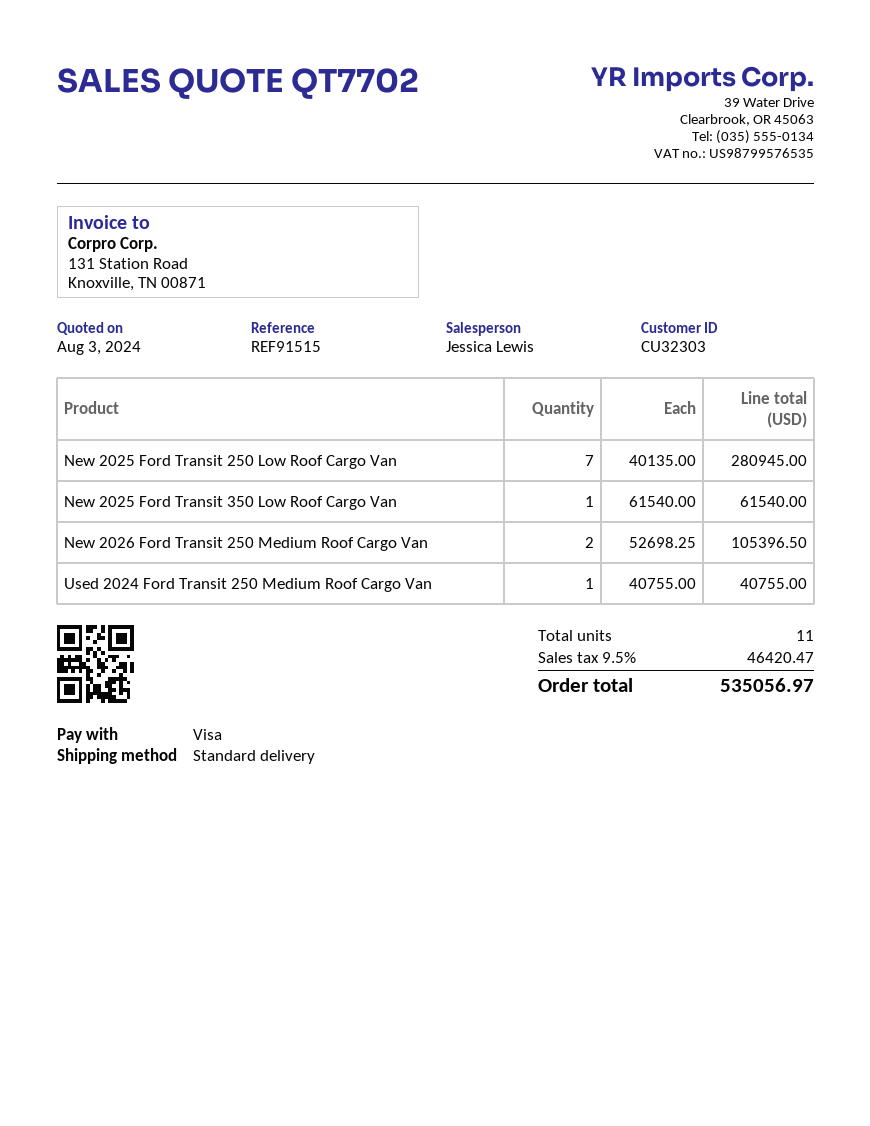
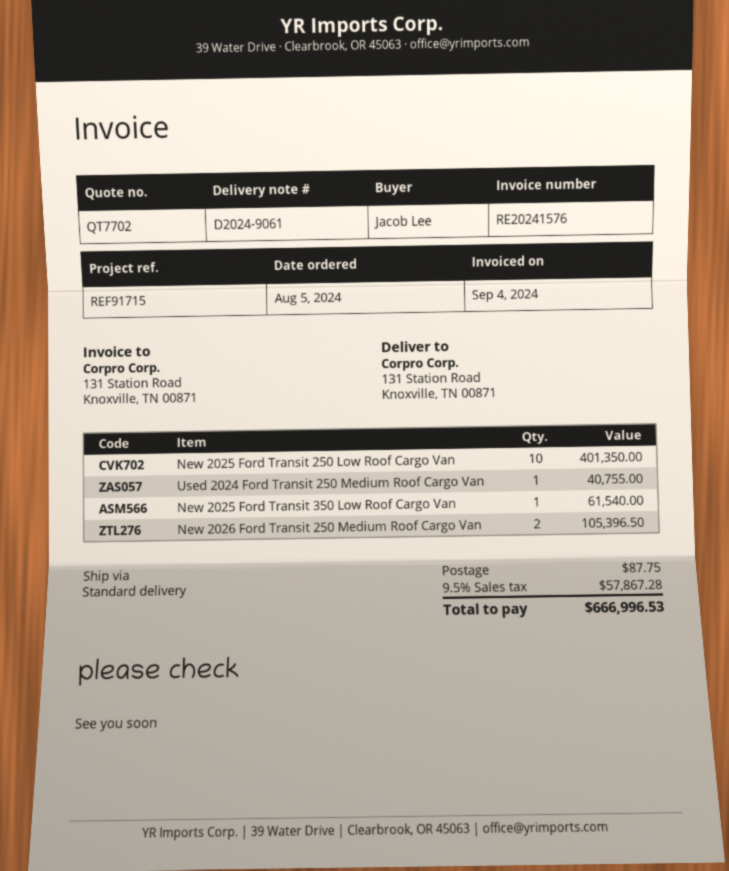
reference: REF91515 -> REF91715
New 2025 Ford Transit 250 Low Roof Cargo Van: 7 for 280945.00 -> 10 for 401350.00
shipping: none -> 87.75
tax: 9.5% = 46420.47 -> 9.5% = 57867.28
total: 535056.97 -> 666996.53

